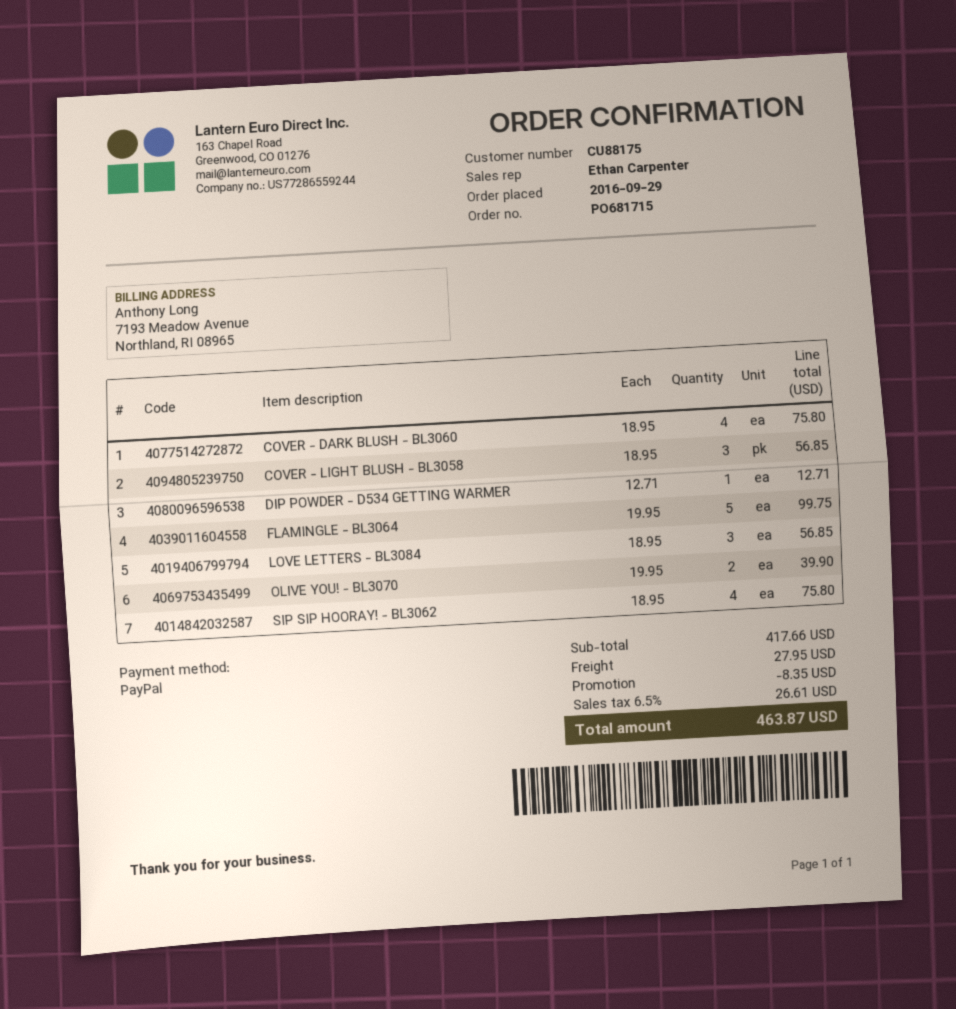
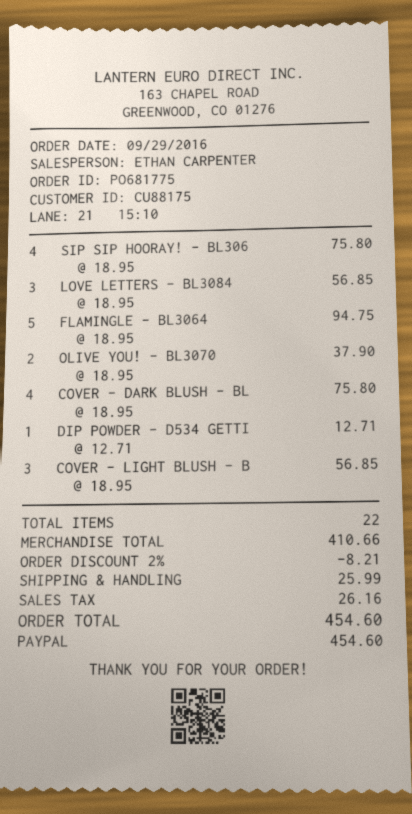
order number: PO681715 -> PO681775
FLAMINGLE - BL3064: 5 x 19.95 = 99.75 -> 5 x 18.95 = 94.75
OLIVE YOU! - BL3070: 2 x 19.95 = 39.90 -> 2 x 18.95 = 37.90
subtotal: 417.66 -> 410.66
discount: 8.35 -> 8.21
shipping: 27.95 -> 25.99
tax: 26.61 -> 26.16
total: 463.87 -> 454.60

